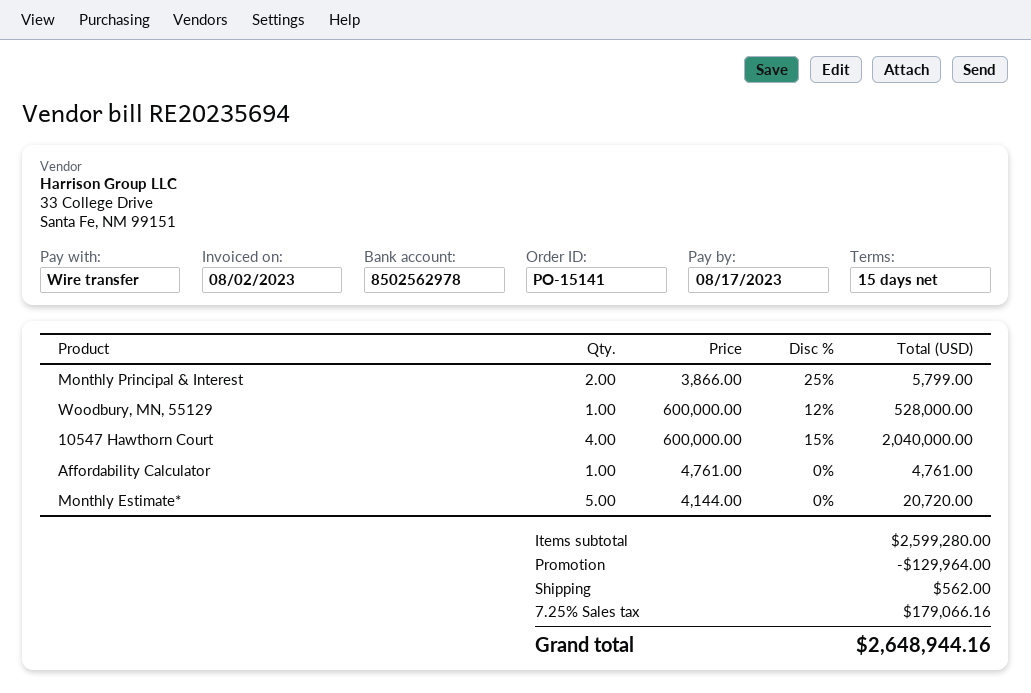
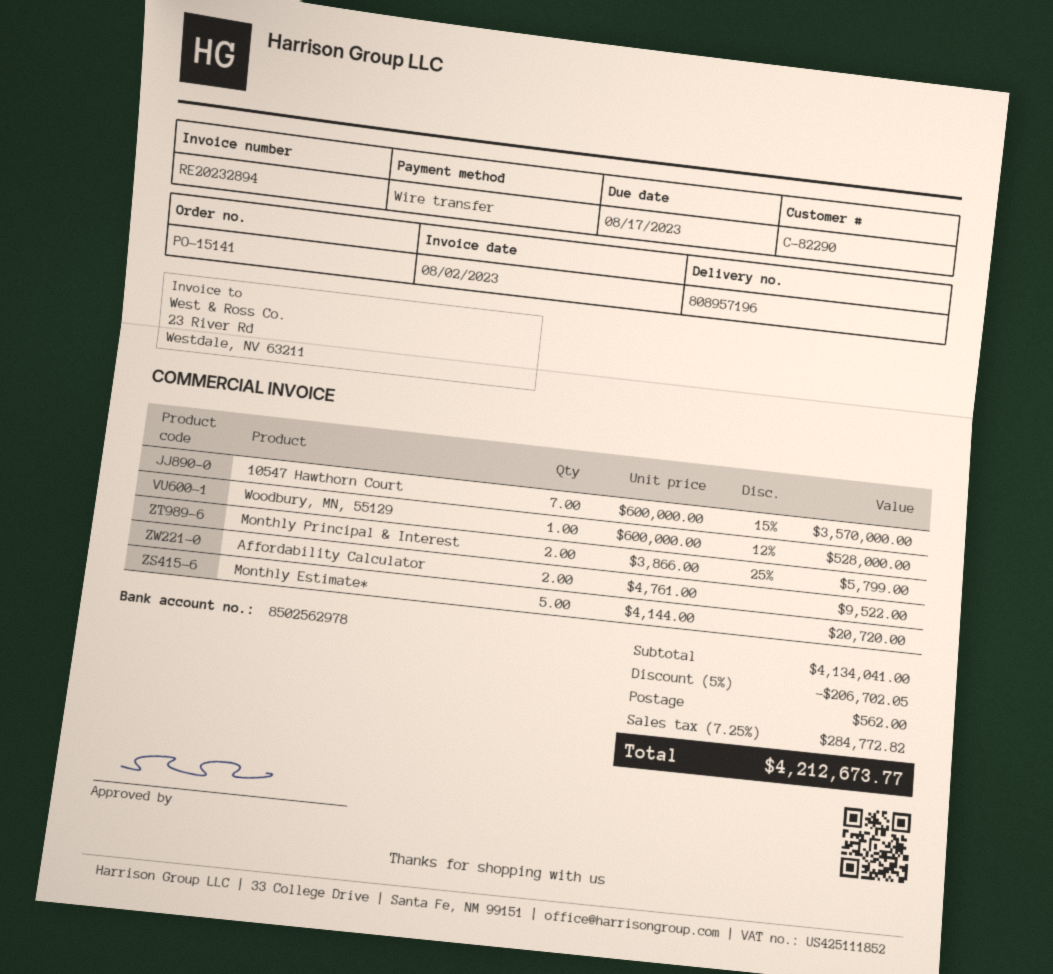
invoice number: RE20235694 -> RE20232894
10547 Hawthorn Court: 4 x 600000.00 - 15% = 2040000.00 -> 7 x 600000.00 - 15% = 3570000.00
Affordability Calculator: 1 x 4761.00 = 4761.00 -> 2 x 4761.00 = 9522.00
subtotal: 2599280.00 -> 4134041.00
discount: 129964.00 -> 206702.05
tax: 7.25% = 179066.16 -> 7.25% = 284772.82
total: 2648944.16 -> 4212673.77

